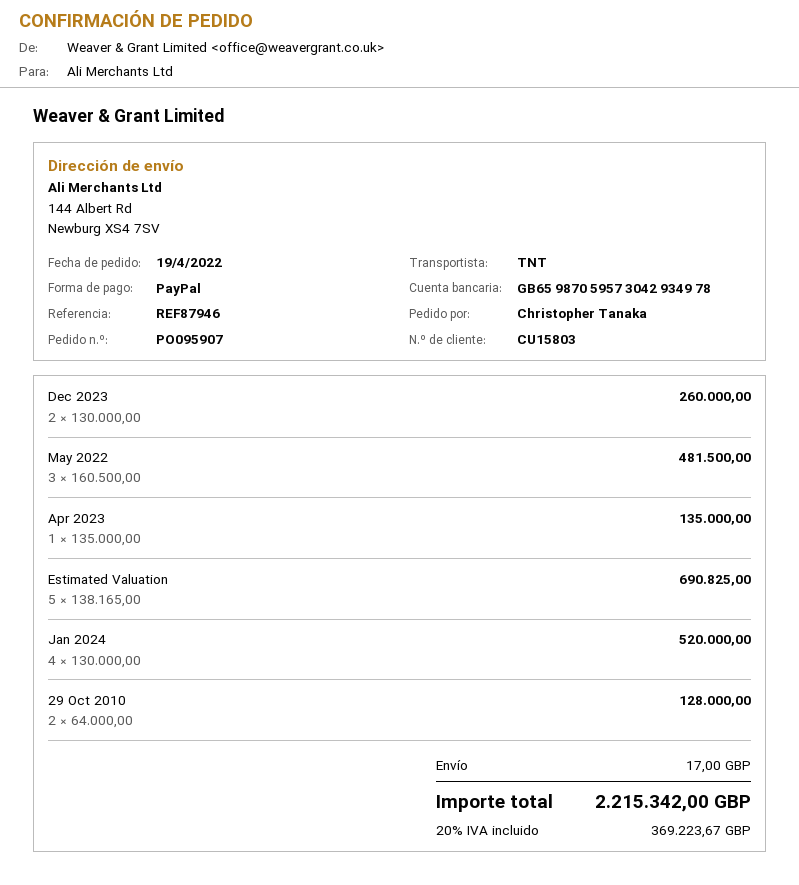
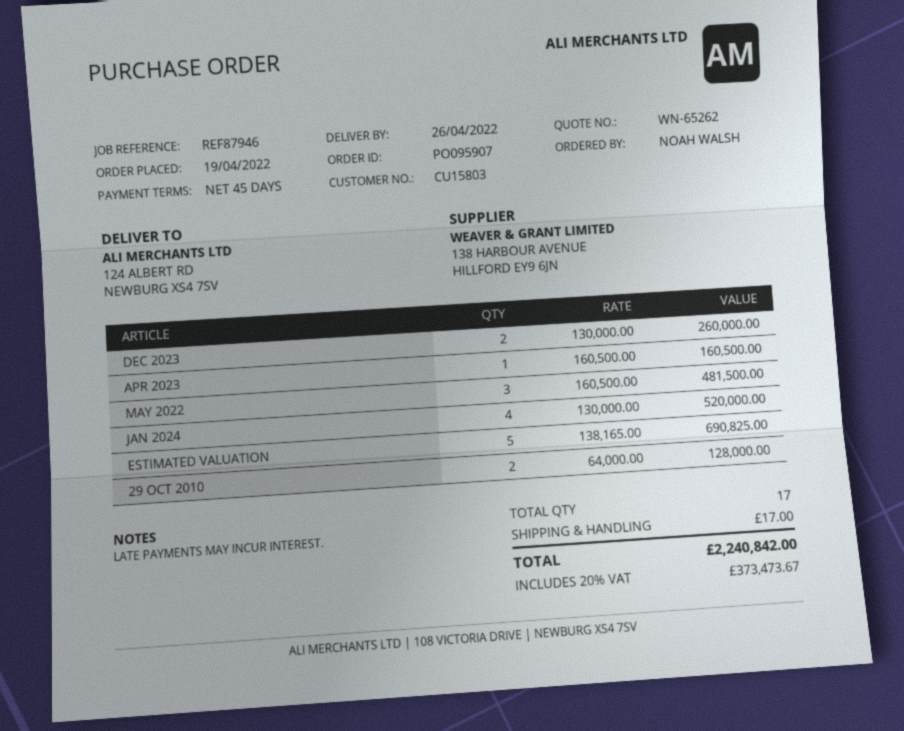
ordered by: Christopher Tanaka -> NOAH WALSH
ship to: 144 Albert Rd, Newburg XS4 7SV -> 124 ALBERT RD, NEWBURG XS4 7SV
Apr 2023: 1 x 135000.00 = 135000.00 -> 1 x 160500.00 = 160500.00
tax: 20% = 369223.67 -> 20% = 373473.67
total: 2215342.00 -> 2240842.00

